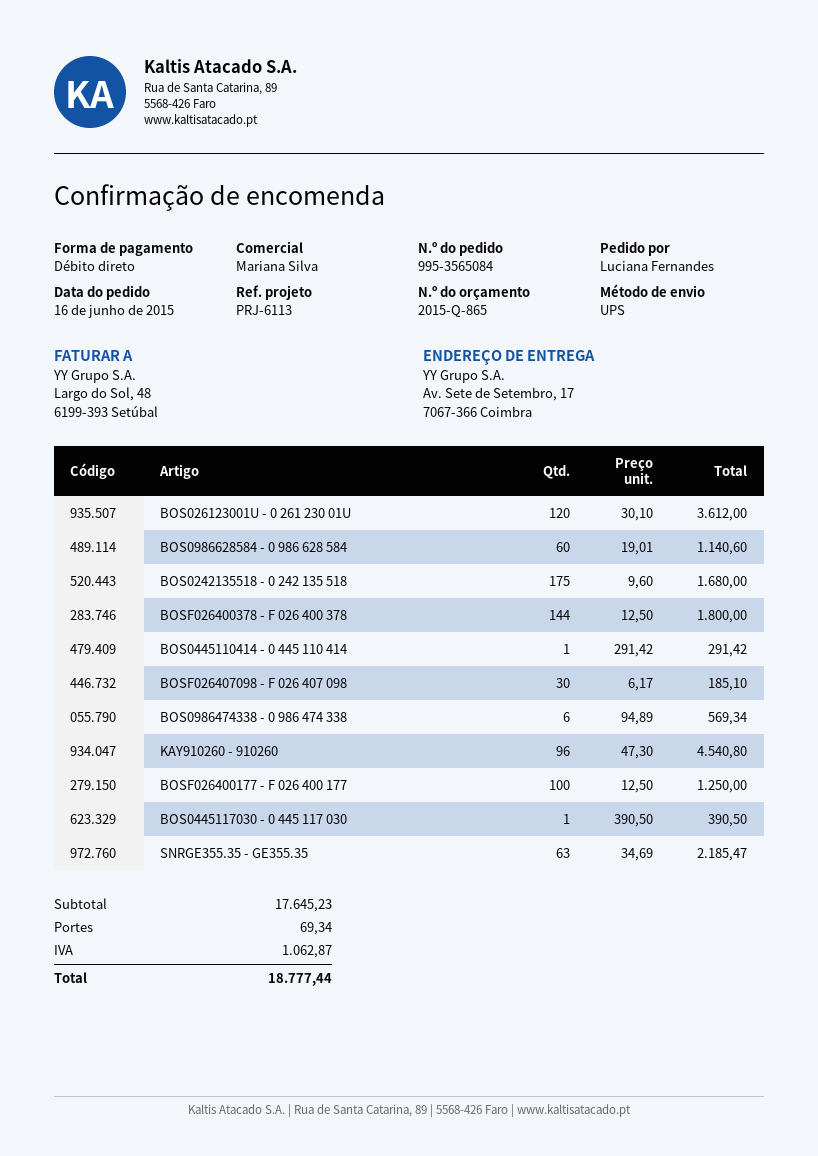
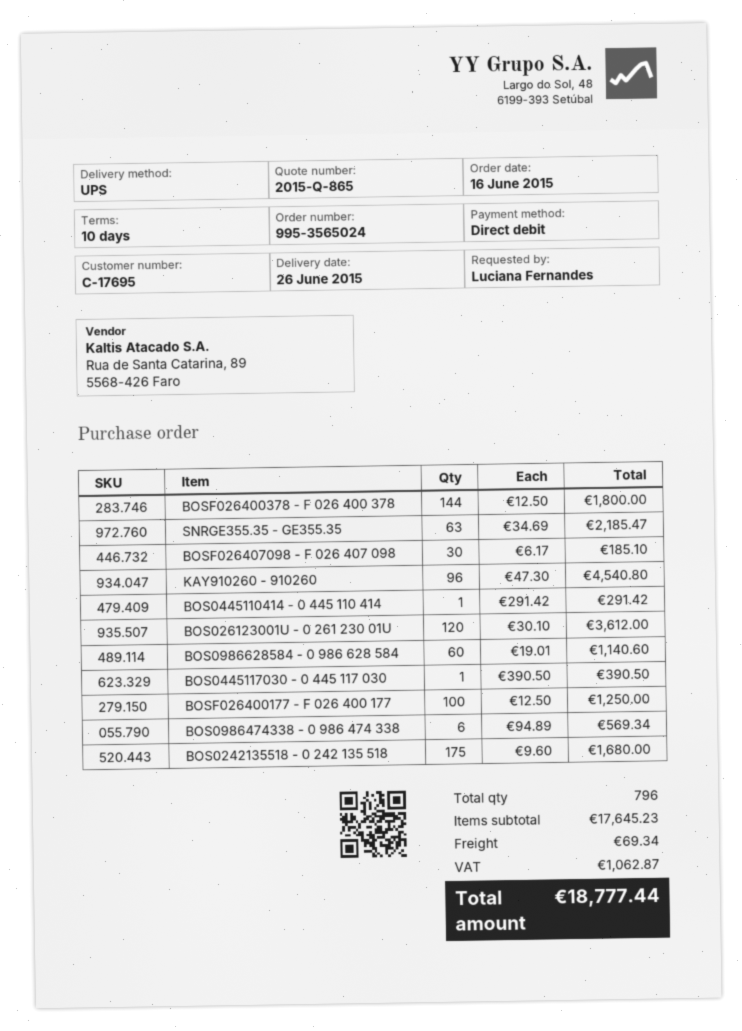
order number: 995-3565084 -> 995-3565024

